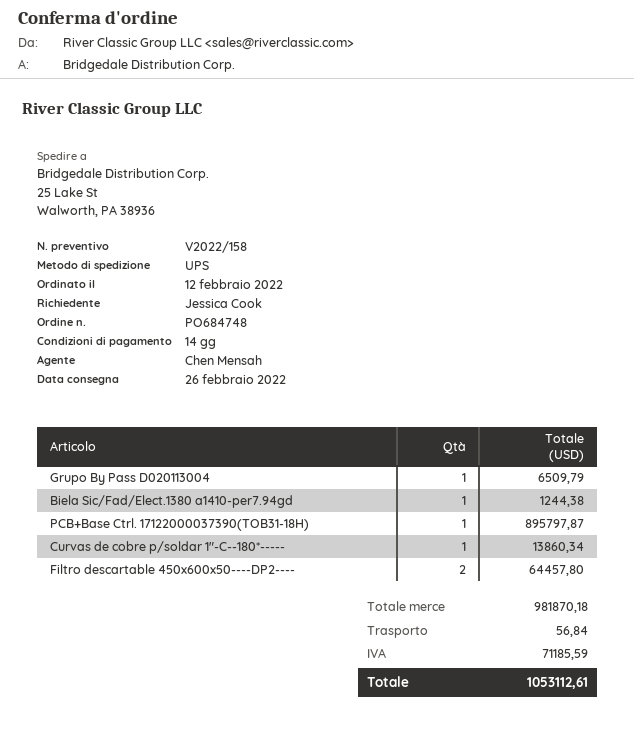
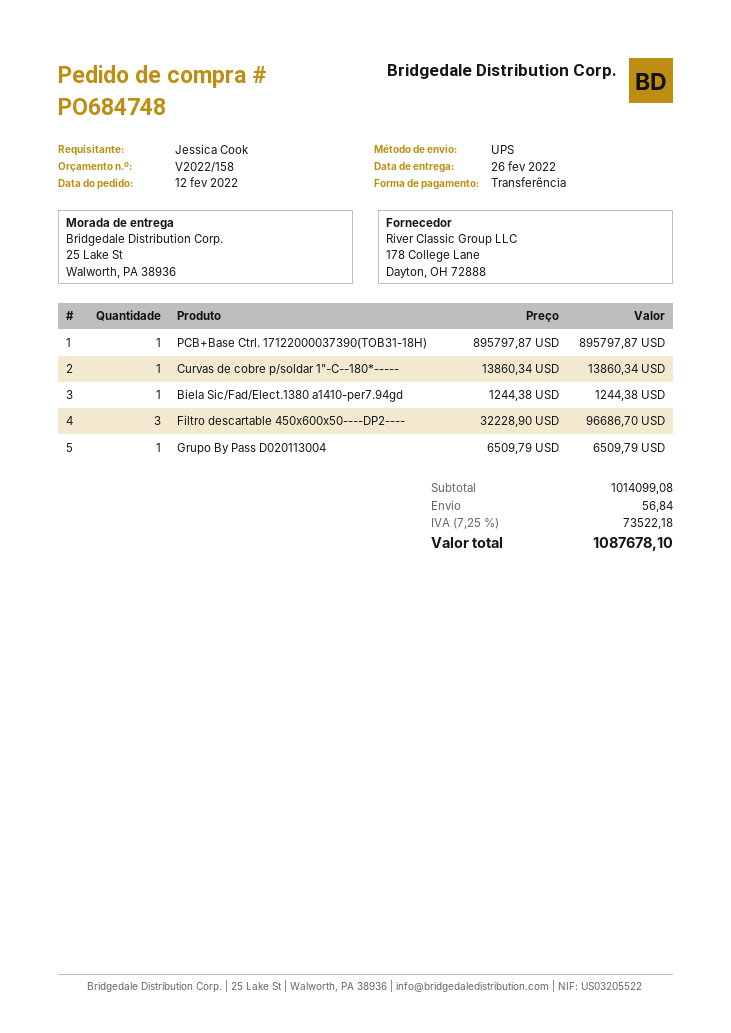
Filtro descartable 450x600x50----DP2----: 2 for 64457.80 -> 3 for 96686.70
subtotal: 981870.18 -> 1014099.08
tax: 71185.59 -> 73522.18
total: 1053112.61 -> 1087678.10

